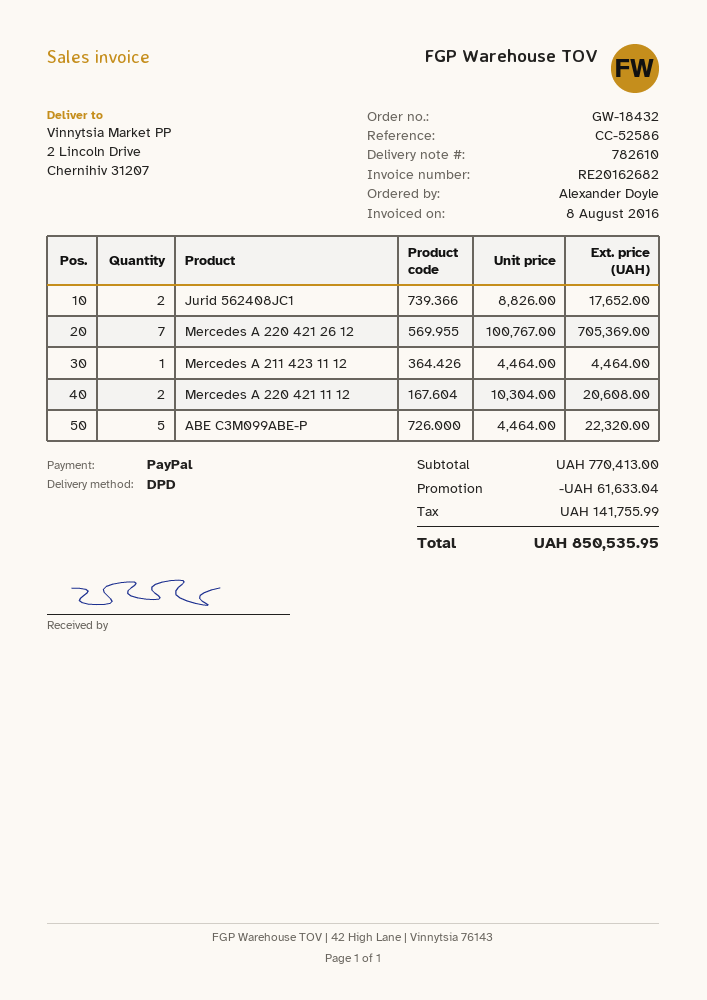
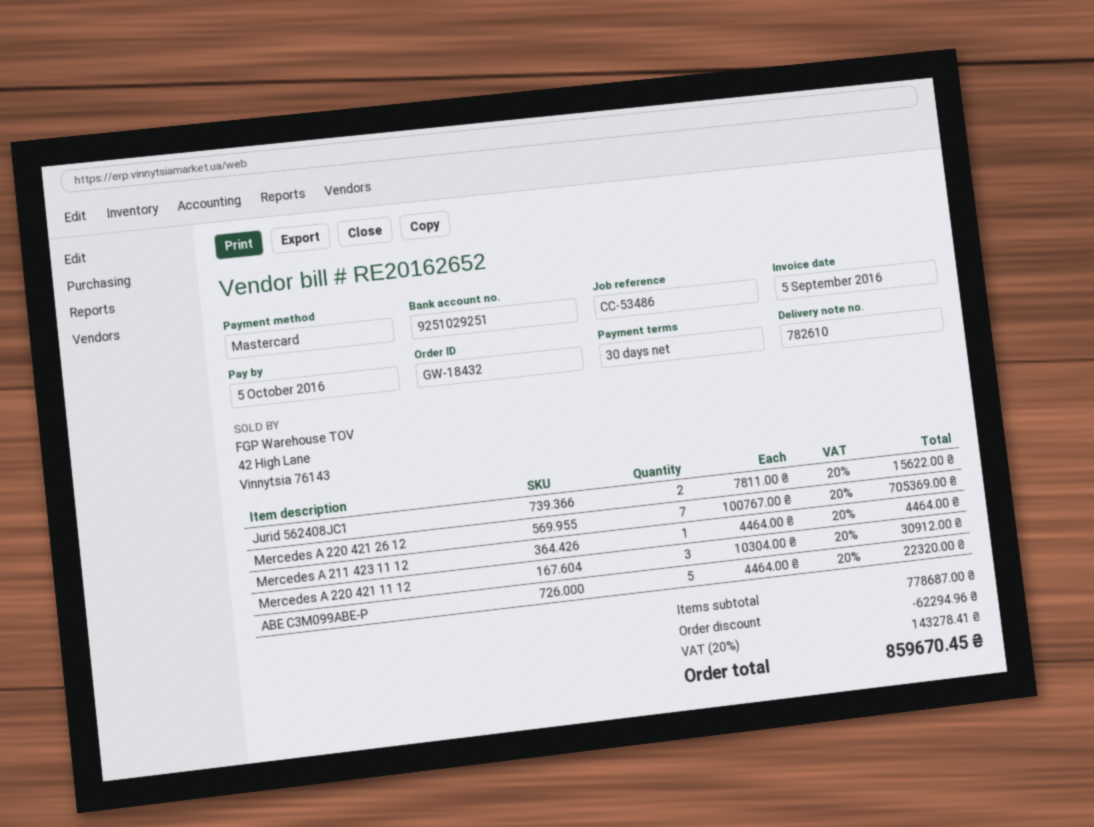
invoice number: RE20162682 -> RE20162652
invoice date: 2016-08-08 -> 2016-09-05
reference: CC-52586 -> CC-53486
payment method: PayPal -> Mastercard
Jurid 562408JC1: 2 x 8826.00 = 17652.00 -> 2 x 7811.00 = 15622.00
Mercedes A 220 421 11 12: 2 x 10304.00 = 20608.00 -> 3 x 10304.00 = 30912.00
subtotal: 770413.00 -> 778687.00
discount: 61633.04 -> 62294.96
tax: 141755.99 -> 143278.41
total: 850535.95 -> 859670.45

